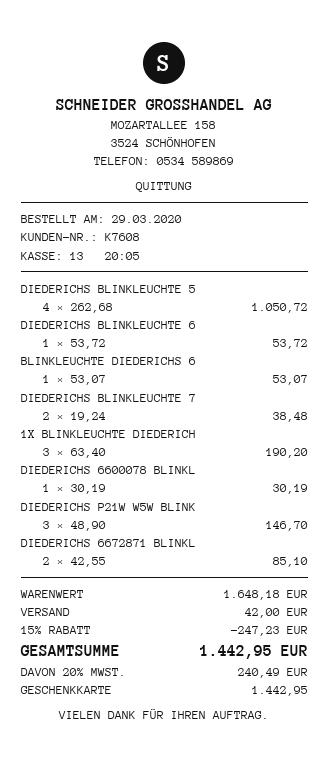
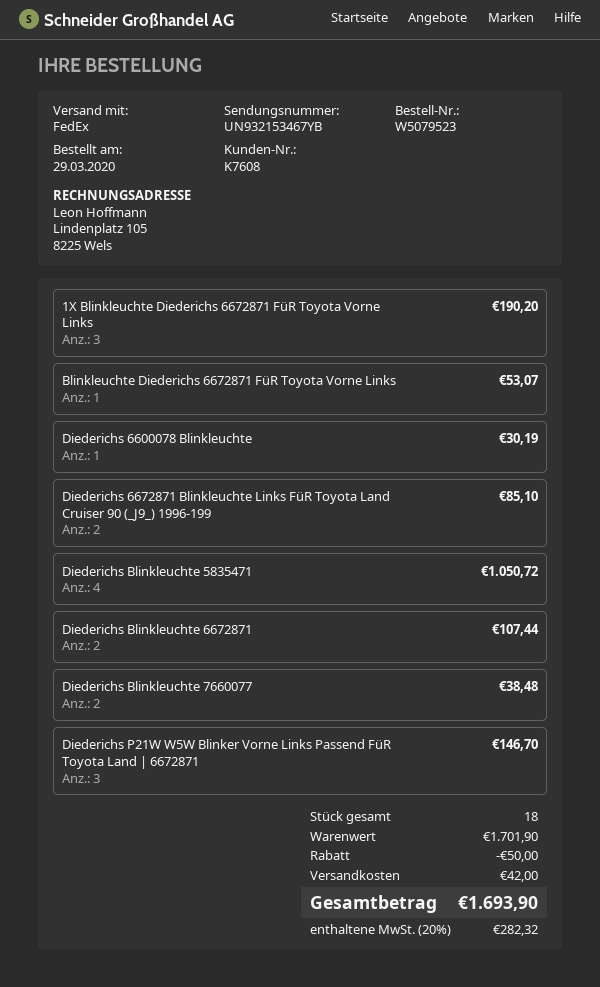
DIEDERICHS BLINKLEUCHTE 6: 1 for 53.72 -> 2 for 107.44
subtotal: 1648.18 -> 1701.90
discount: 247.23 -> 50.00
tax: 20% = 240.49 -> 20% = 282.32
total: 1442.95 -> 1693.90

